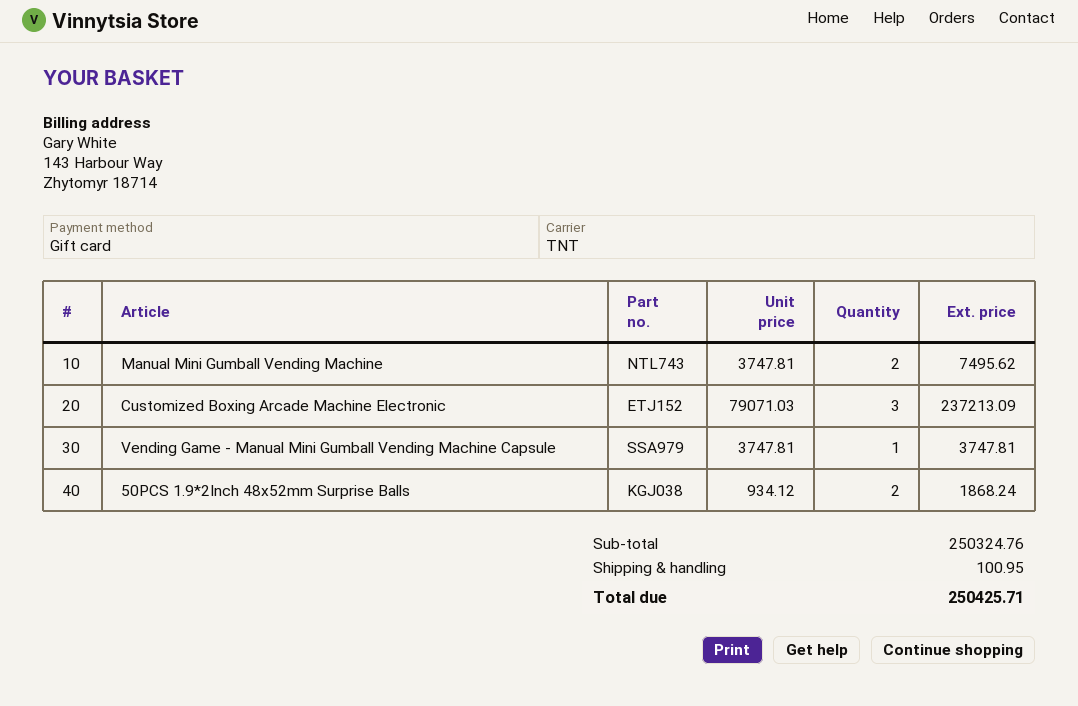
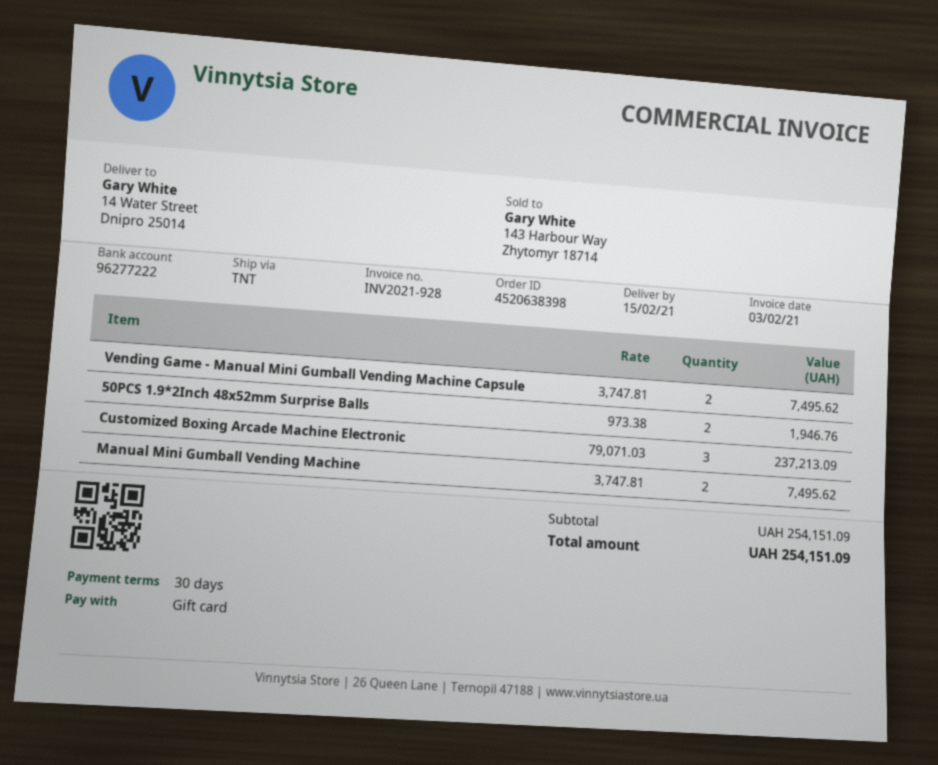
Vending Game - Manual Mini Gumball Vending Machine Capsule: 1 x 3747.81 = 3747.81 -> 2 x 3747.81 = 7495.62
50PCS 1.9*2Inch 48x52mm Surprise Balls: 2 x 934.12 = 1868.24 -> 2 x 973.38 = 1946.76
subtotal: 250324.76 -> 254151.09
shipping: 100.95 -> none
total: 250425.71 -> 254151.09

